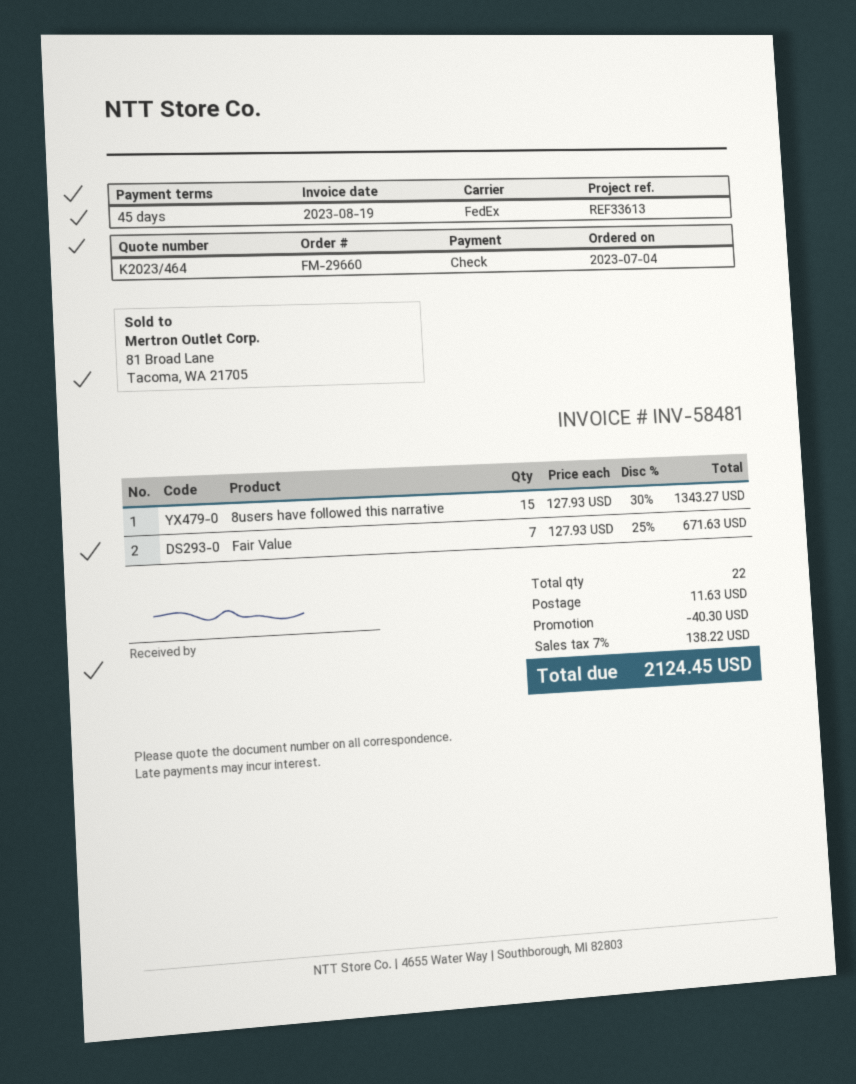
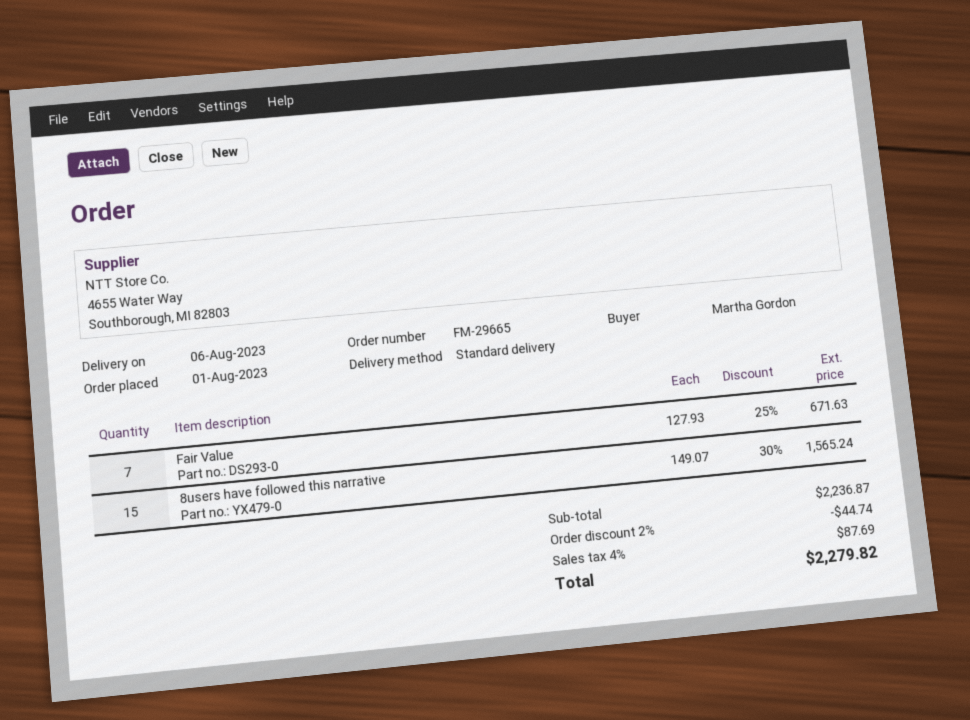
order number: FM-29660 -> FM-29665
order date: 2023-07-04 -> 2023-08-01
shipping method: FedEx -> standard
8users have followed this narrative: 15 x 127.93 - 30% = 1343.27 -> 15 x 149.07 - 30% = 1565.24
discount: 40.30 -> 44.74
shipping: 11.63 -> none
tax: 7% = 138.22 -> 4% = 87.69
total: 2124.45 -> 2279.82

